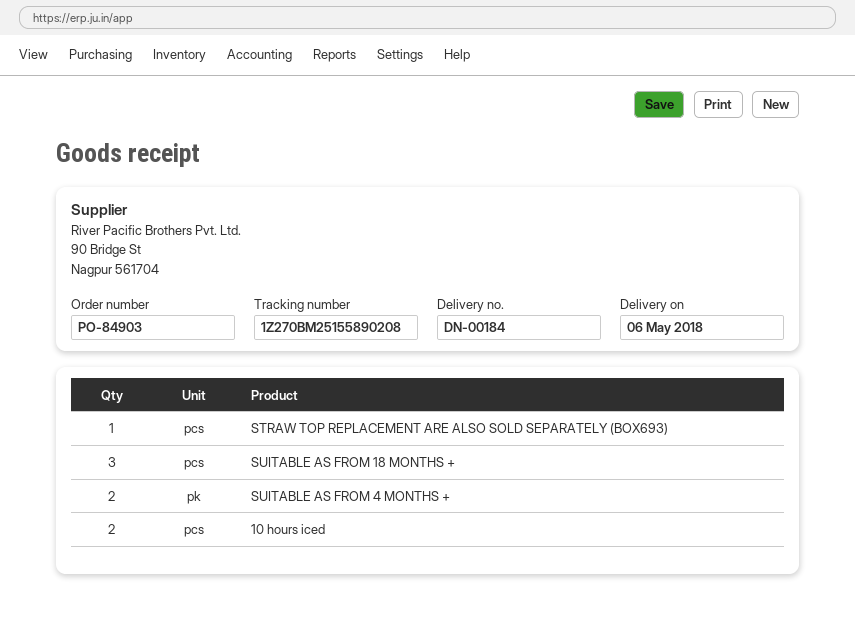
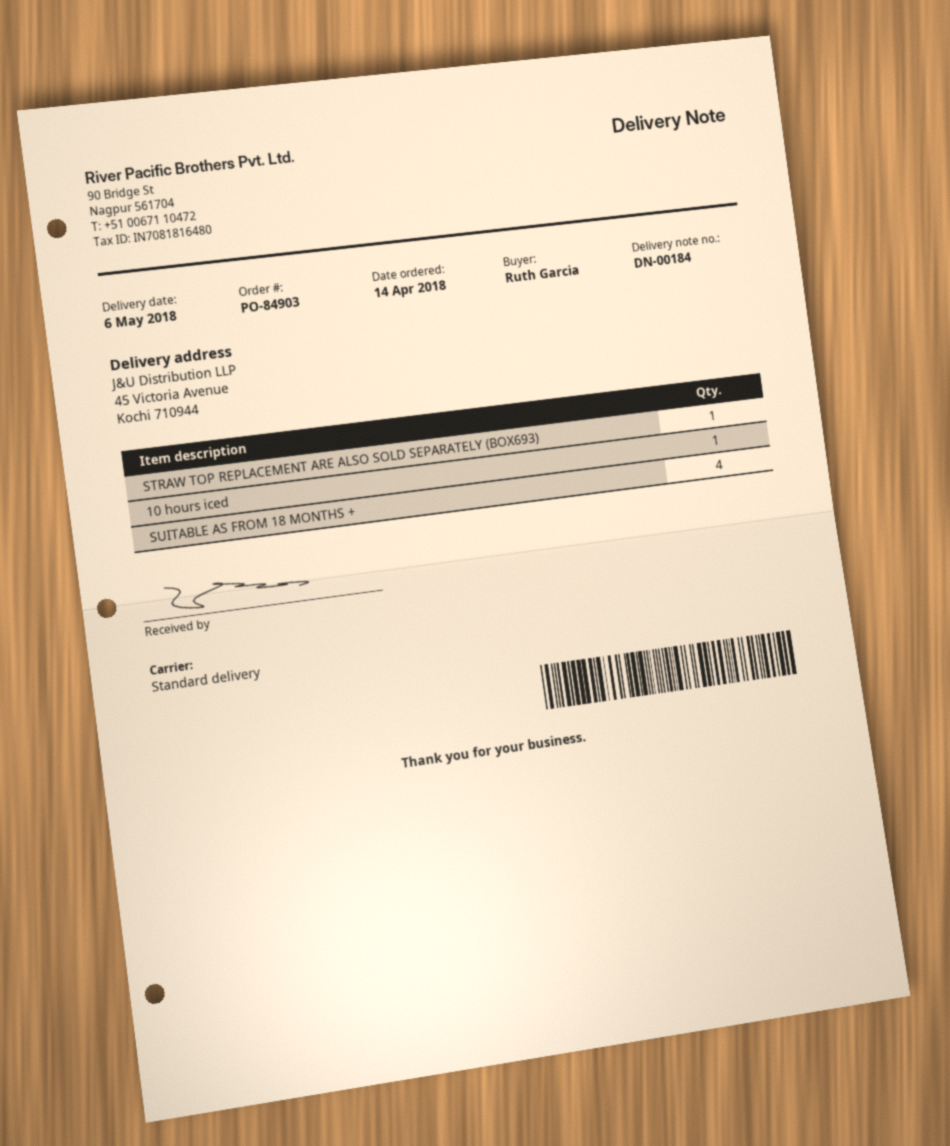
SUITABLE AS FROM 18 MONTHS +: 3 -> 4
SUITABLE AS FROM 4 MONTHS +: 2 -> none
10 hours iced: 2 -> 1

